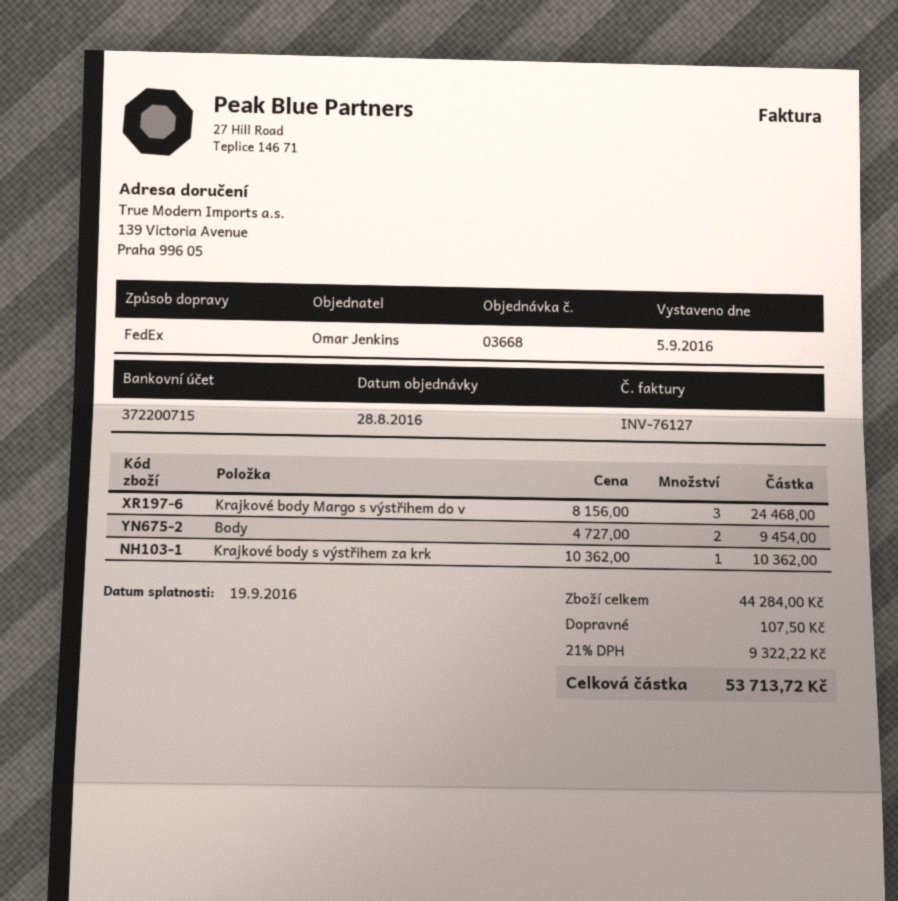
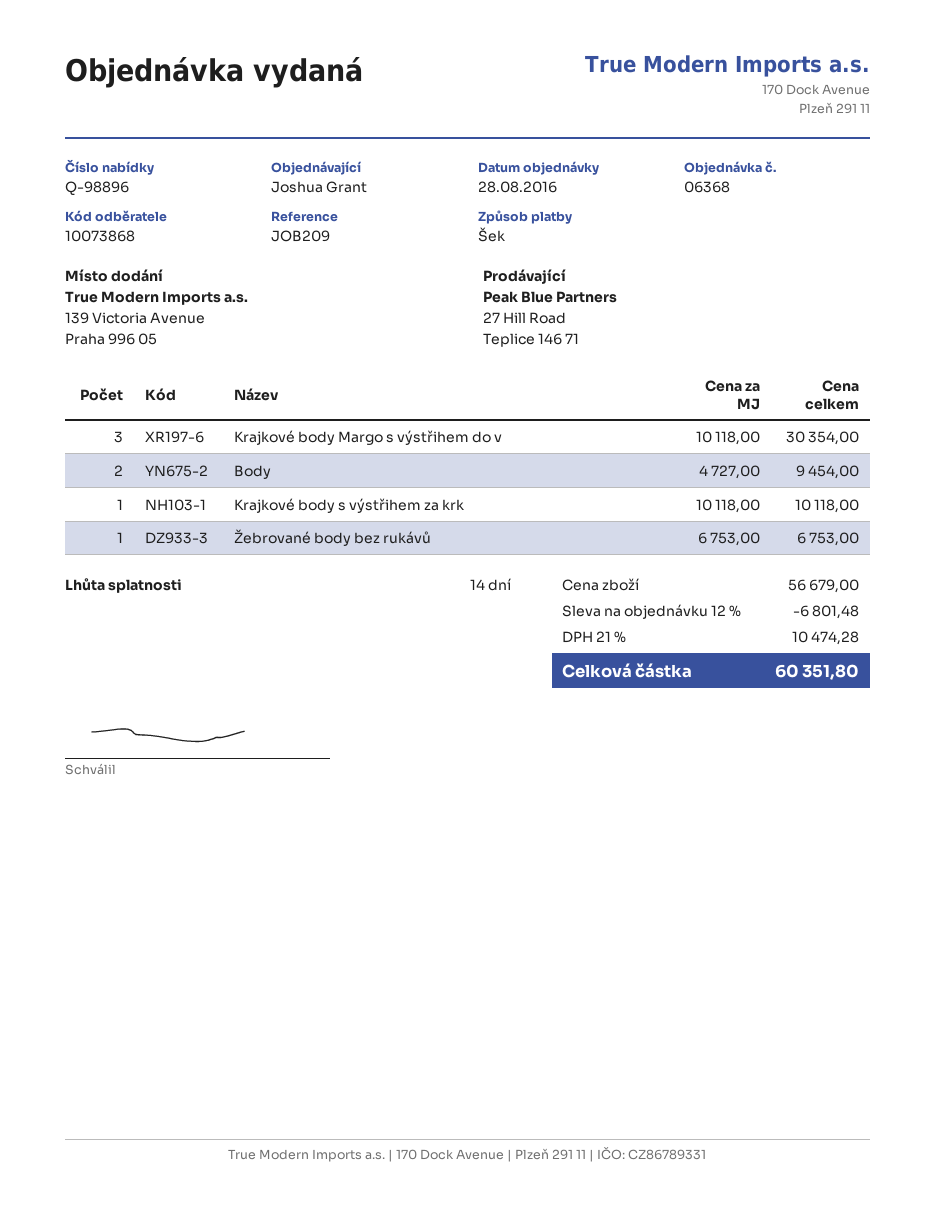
order number: 03668 -> 06368
ordered by: Omar Jenkins -> Joshua Grant
Krajkové body Margo s výstřihem do v: 3 x 8156.00 = 24468.00 -> 3 x 10118.00 = 30354.00
Krajkové body s výstřihem za krk: 1 x 10362.00 = 10362.00 -> 1 x 10118.00 = 10118.00
Žebrované body bez rukávů: none -> 1 x 6753.00 = 6753.00
subtotal: 44284.00 -> 56679.00
discount: none -> 12% = 6801.48
shipping: 107.50 -> none
tax: 21% = 9322.22 -> 21% = 10474.28
total: 53713.72 -> 60351.80

